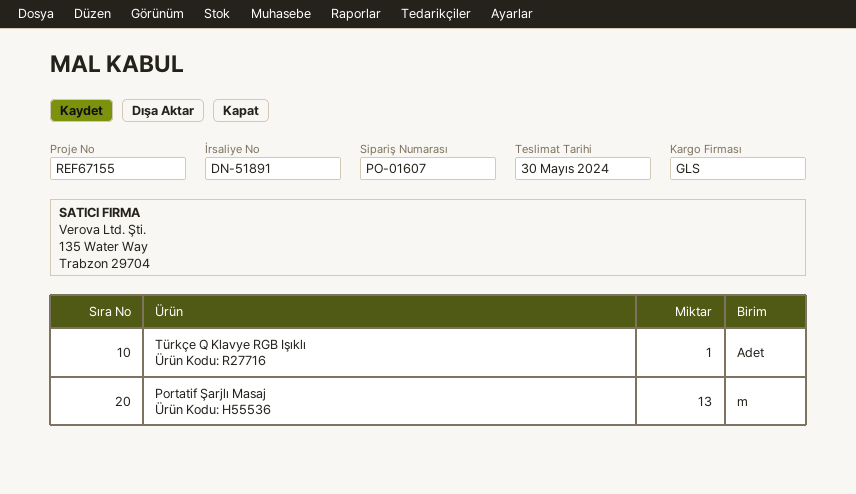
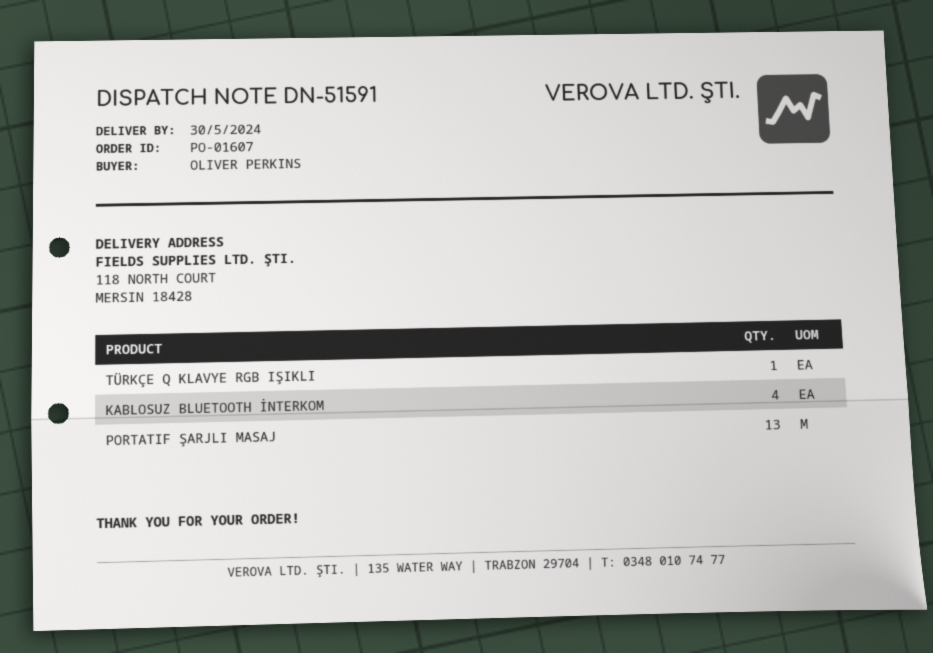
delivery note number: DN-51891 -> DN-51591
KABLOSUZ BLUETOOTH İNTERKOM: none -> 4

